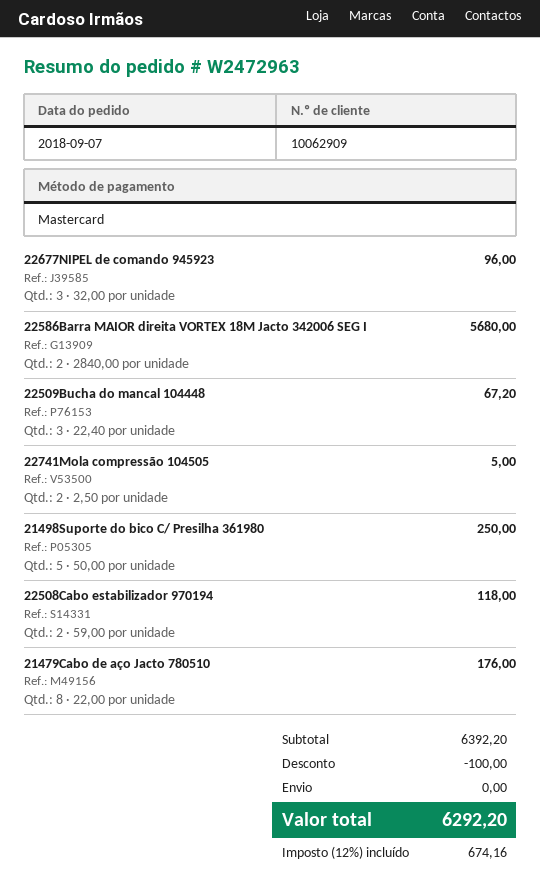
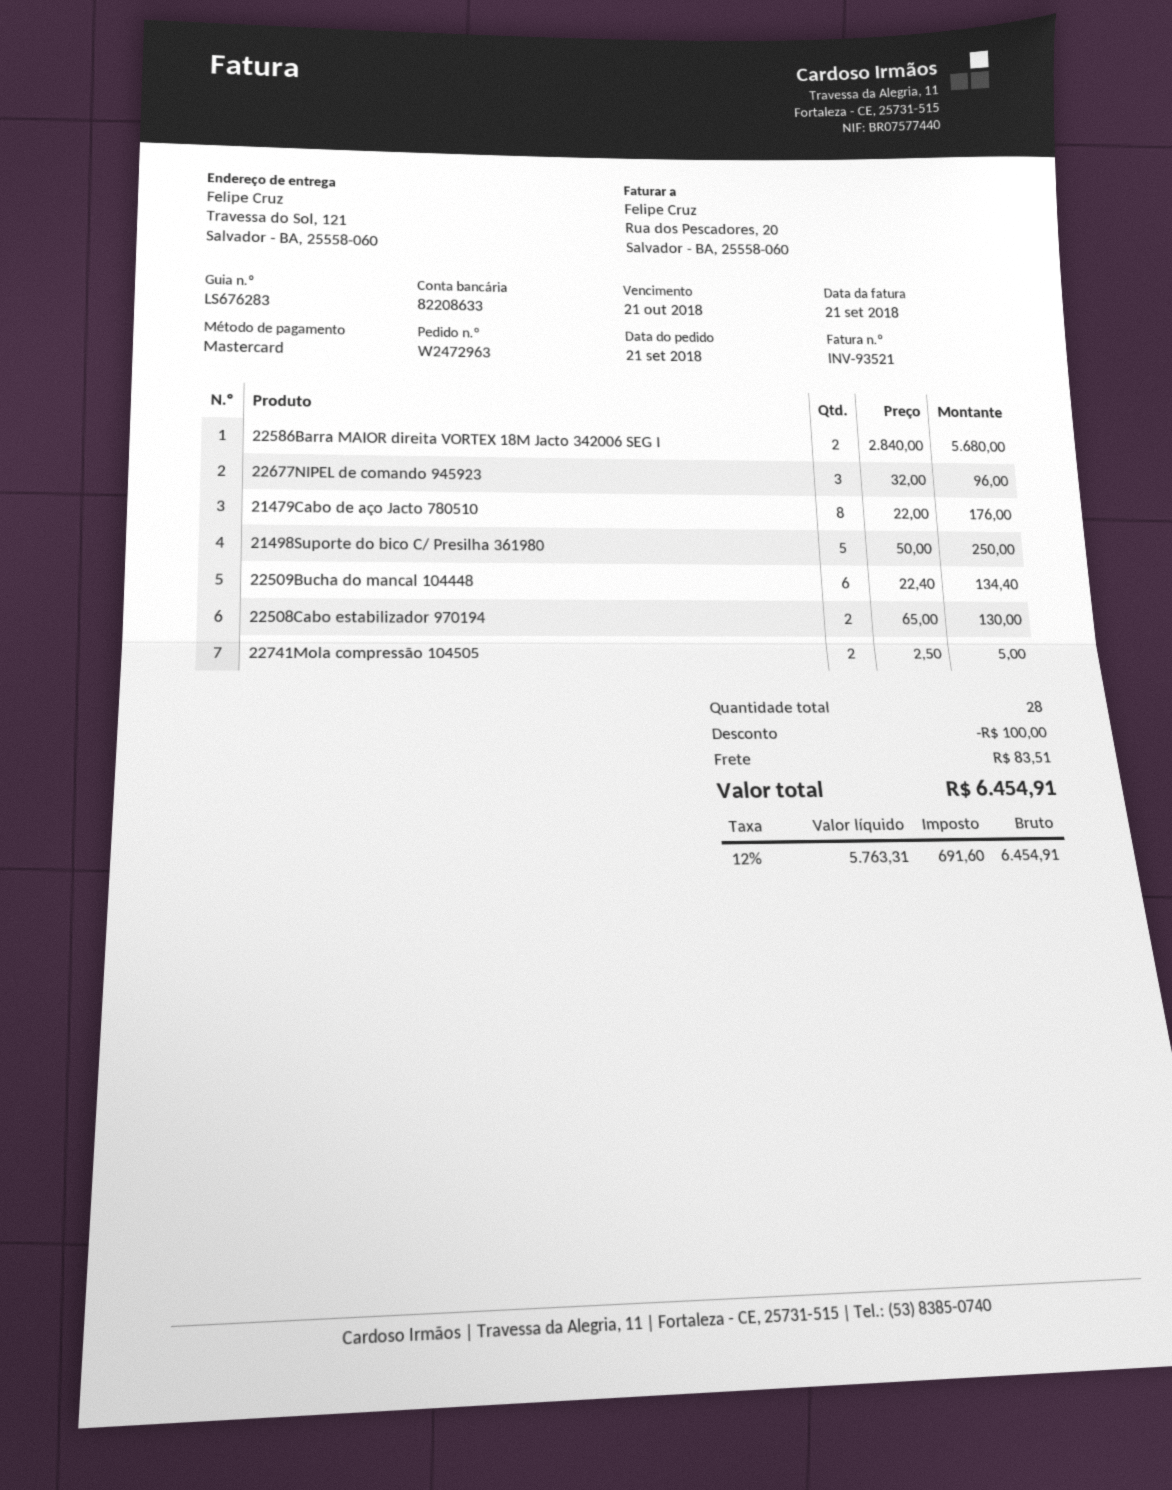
order date: 2018-09-07 -> 2018-09-21
22509Bucha do mancal 104448: 3 x 22.40 = 67.20 -> 6 x 22.40 = 134.40
22508Cabo estabilizador 970194: 2 x 59.00 = 118.00 -> 2 x 65.00 = 130.00
shipping: 0.00 -> 83.51
tax: 12% = 674.16 -> 12% = 691.60
total: 6292.20 -> 6454.91

